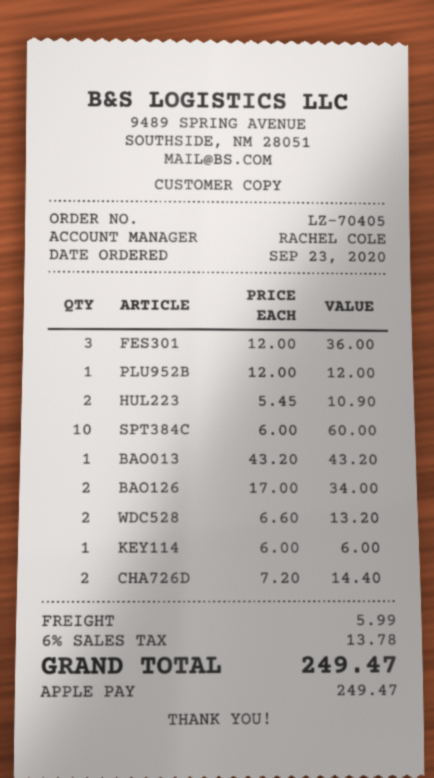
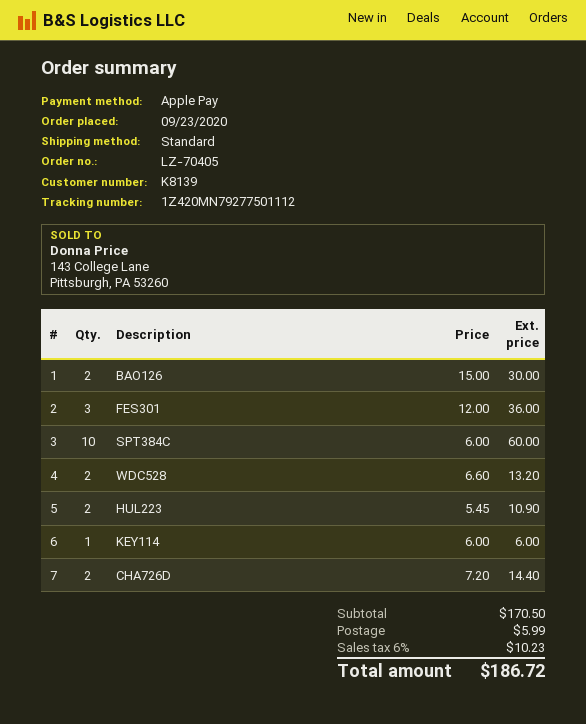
PLU952B: 1 x 12.00 = 12.00 -> none
BAO013: 1 x 43.20 = 43.20 -> none
BAO126: 2 x 17.00 = 34.00 -> 2 x 15.00 = 30.00
tax: 6% = 13.78 -> 6% = 10.23
total: 249.47 -> 186.72

